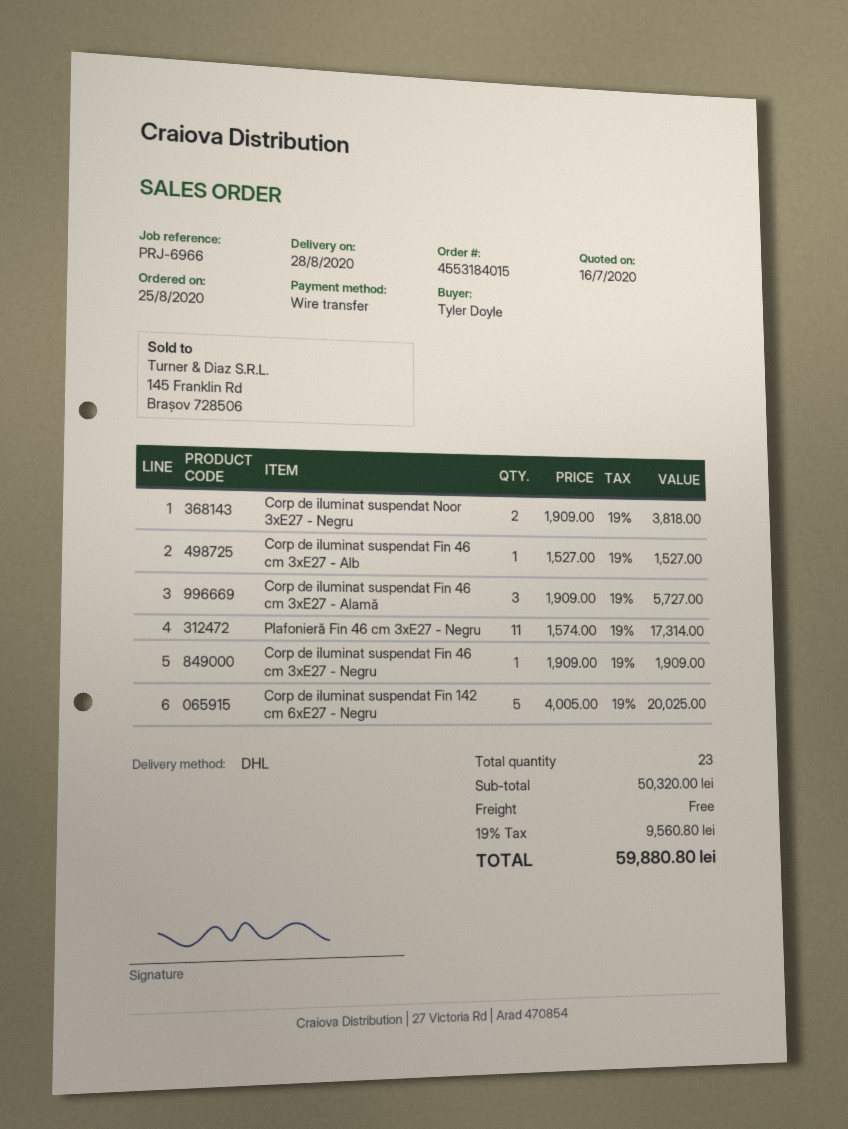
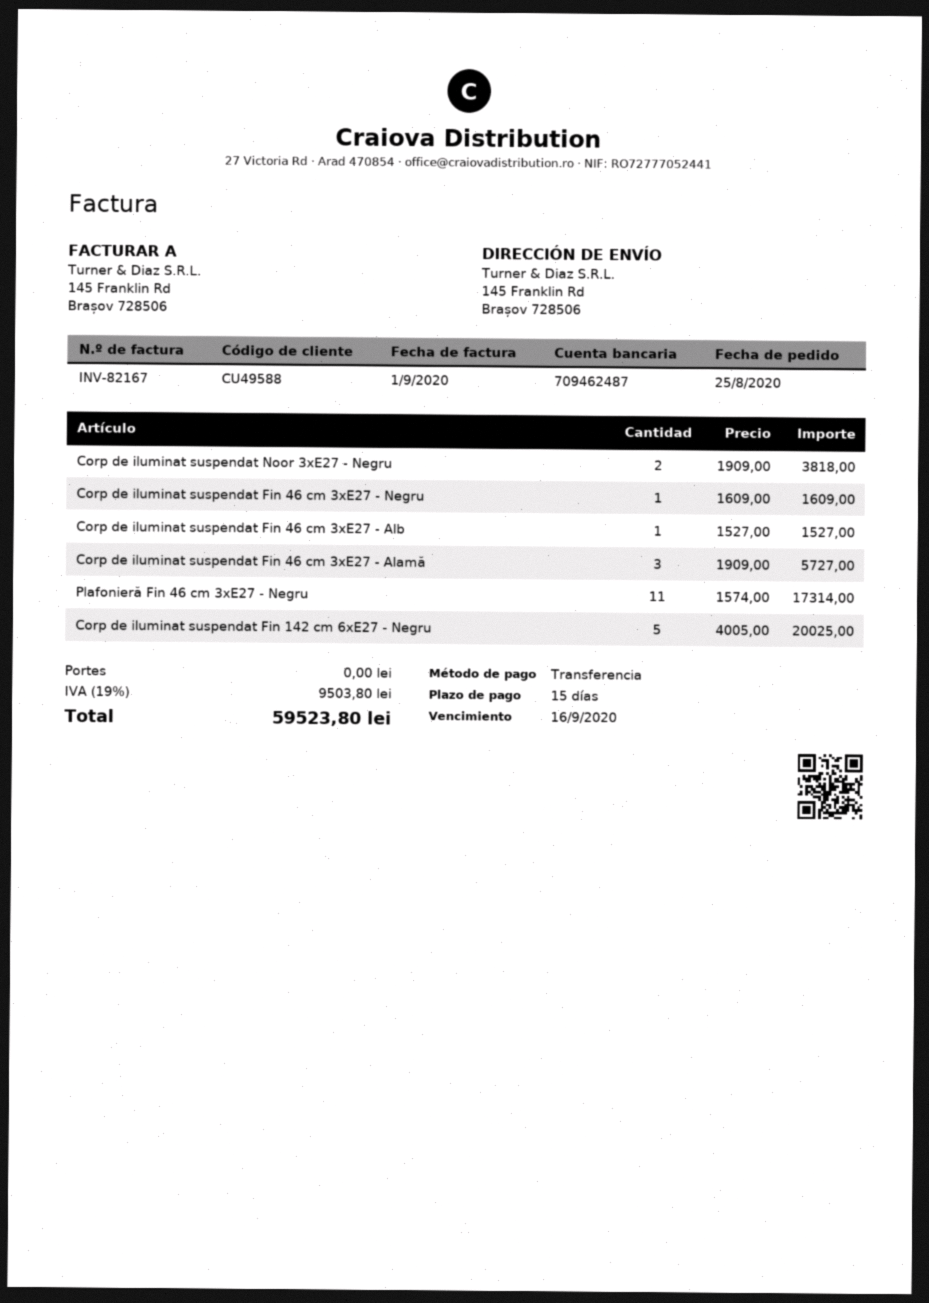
Corp de iluminat suspendat Fin 46 cm 3xE27 - Negru: 1 x 1909.00 = 1909.00 -> 1 x 1609.00 = 1609.00
tax: 19% = 9560.80 -> 19% = 9503.80
total: 59880.80 -> 59523.80

